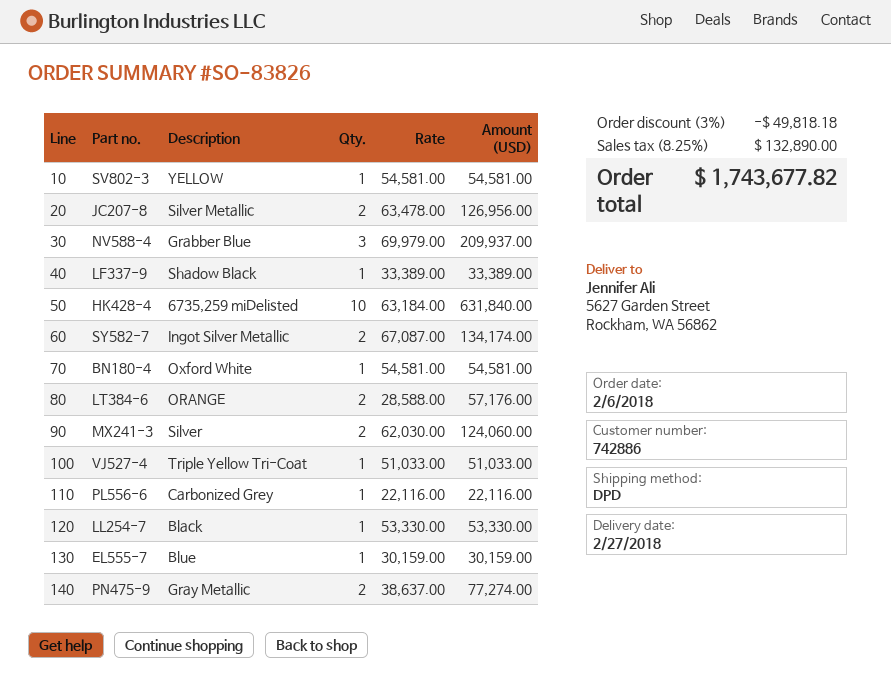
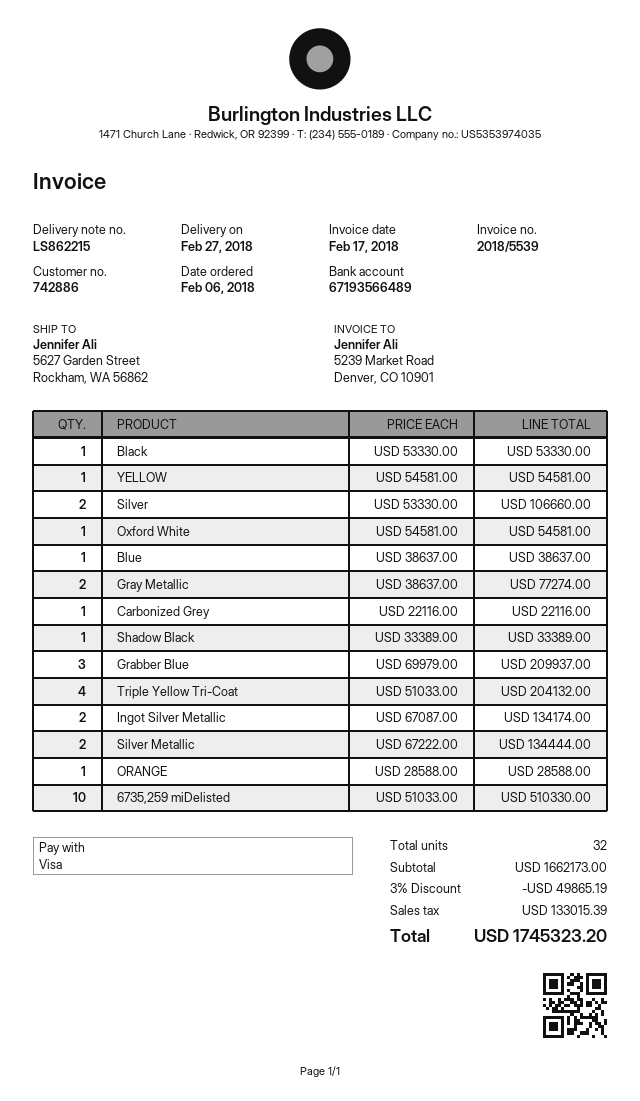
Silver Metallic: 2 x 63478.00 = 126956.00 -> 2 x 67222.00 = 134444.00
6735,259 miDelisted: 10 x 63184.00 = 631840.00 -> 10 x 51033.00 = 510330.00
ORANGE: 2 x 28588.00 = 57176.00 -> 1 x 28588.00 = 28588.00
Silver: 2 x 62030.00 = 124060.00 -> 2 x 53330.00 = 106660.00
Triple Yellow Tri-Coat: 1 x 51033.00 = 51033.00 -> 4 x 51033.00 = 204132.00
Blue: 1 x 30159.00 = 30159.00 -> 1 x 38637.00 = 38637.00
discount: 3% = 49818.18 -> 3% = 49865.19
tax: 132890.00 -> 133015.39
total: 1743677.82 -> 1745323.20

